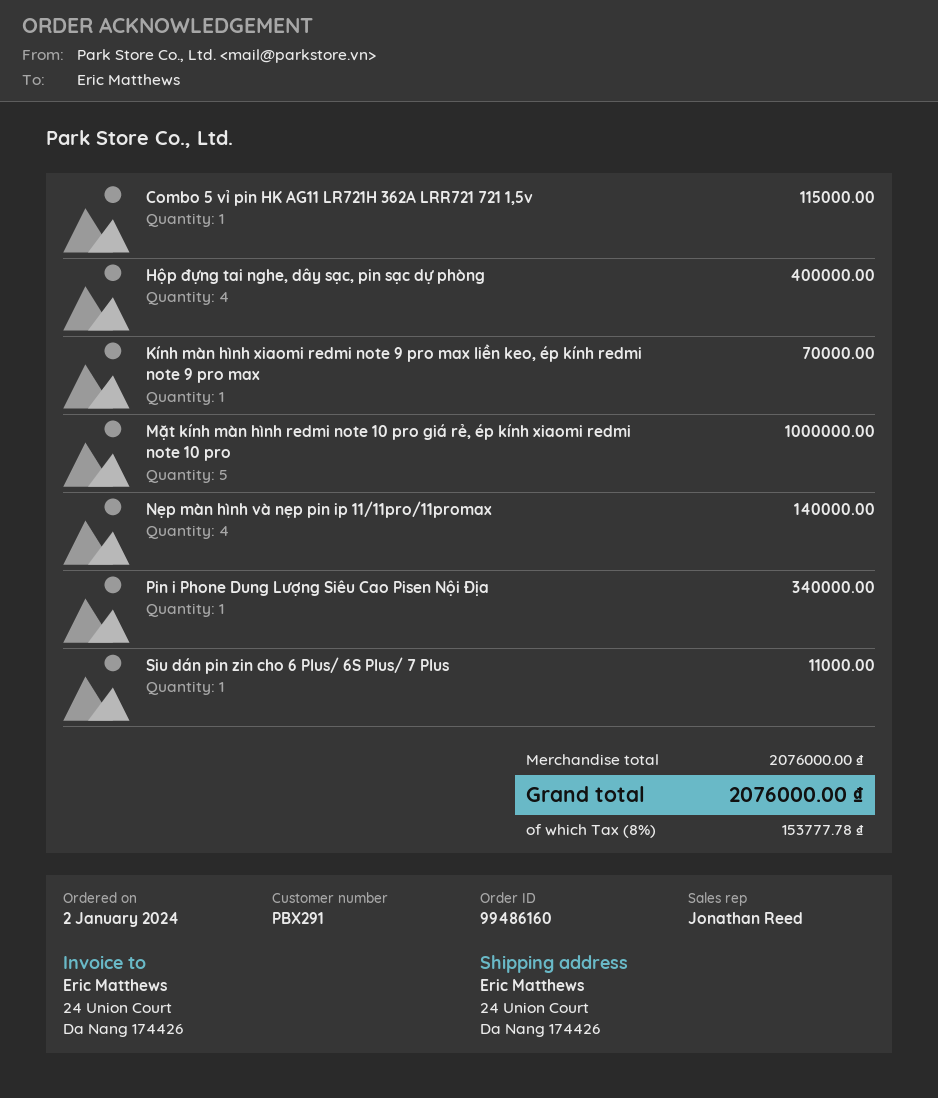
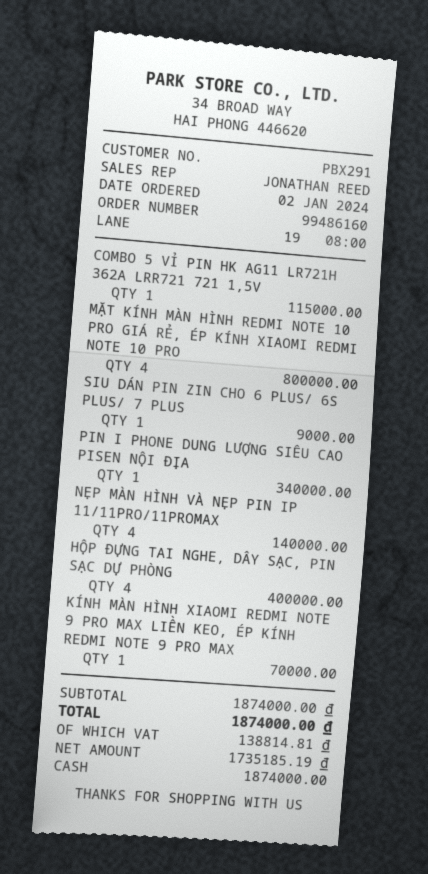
Mặt kính màn hình redmi note 10 pro giá rẻ, ép kính xiaomi redmi note 10 pro: 5 for 1000000.00 -> 4 for 800000.00
Siu dán pin zin cho 6 Plus/ 6S Plus/ 7 Plus: 1 for 11000.00 -> 1 for 9000.00
subtotal: 2076000.00 -> 1874000.00
tax: 153777.78 -> 138814.81
total: 2076000.00 -> 1874000.00

